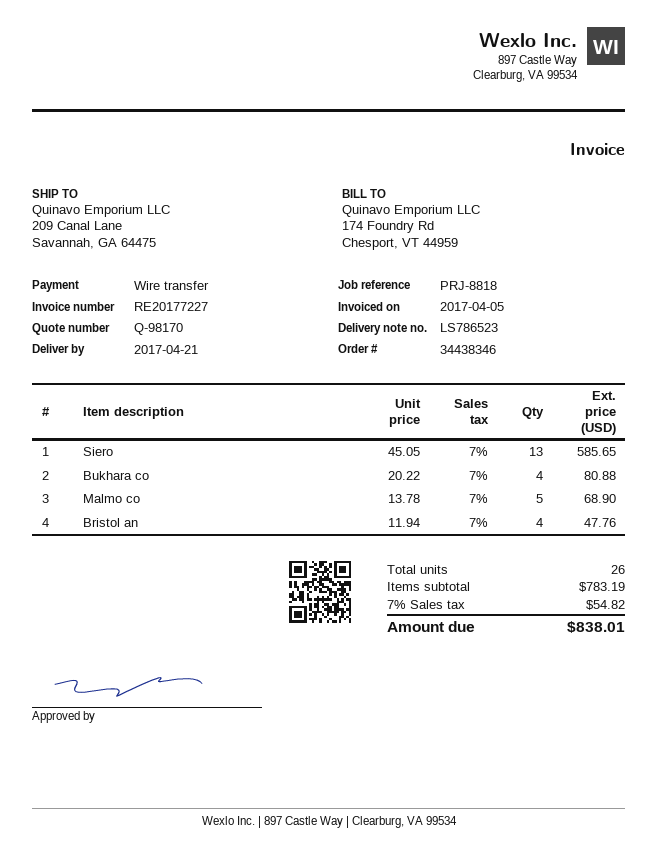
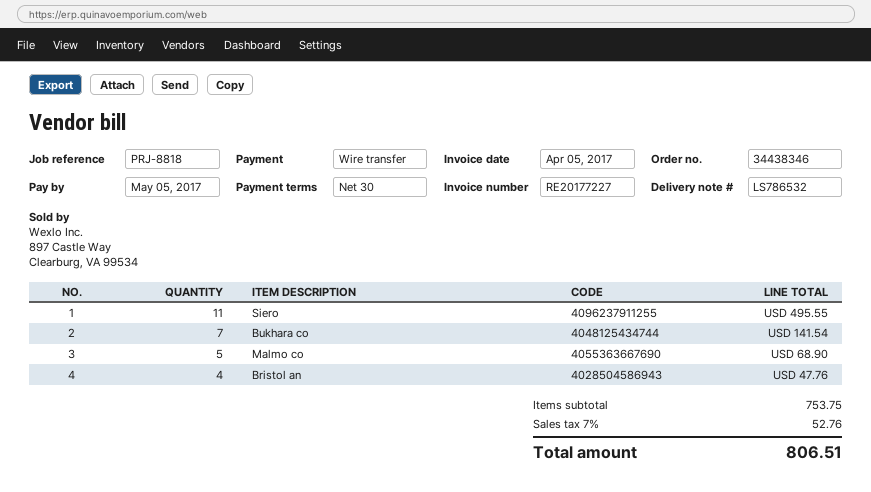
delivery note number: LS786523 -> LS786532
Siero: 13 for 585.65 -> 11 for 495.55
Bukhara co: 4 for 80.88 -> 7 for 141.54
subtotal: 783.19 -> 753.75
tax: 7% = 54.82 -> 7% = 52.76
total: 838.01 -> 806.51

